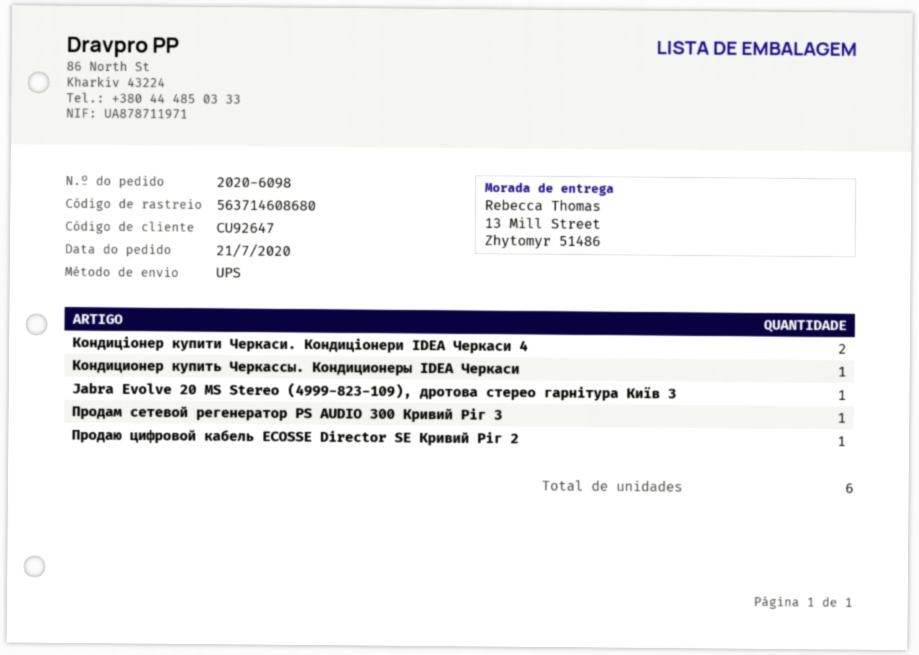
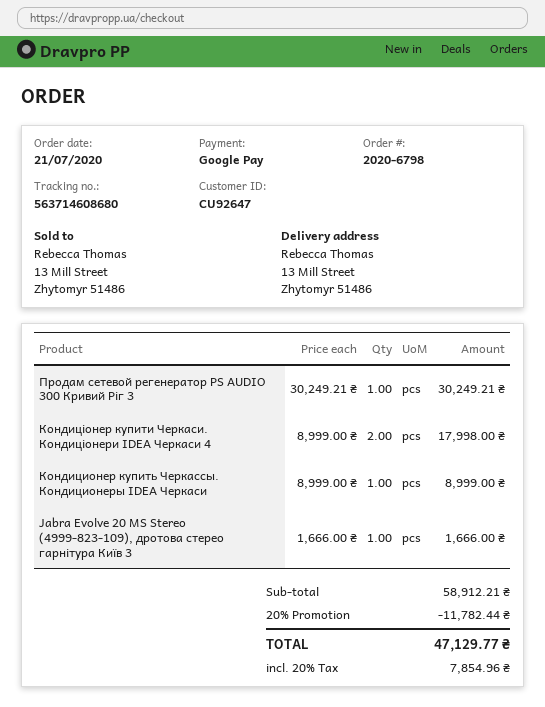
order number: 2020-6098 -> 2020-6798
Продаю цифровой кабель ECOSSE Director SE Кривий Ріг 2: 1 -> none

